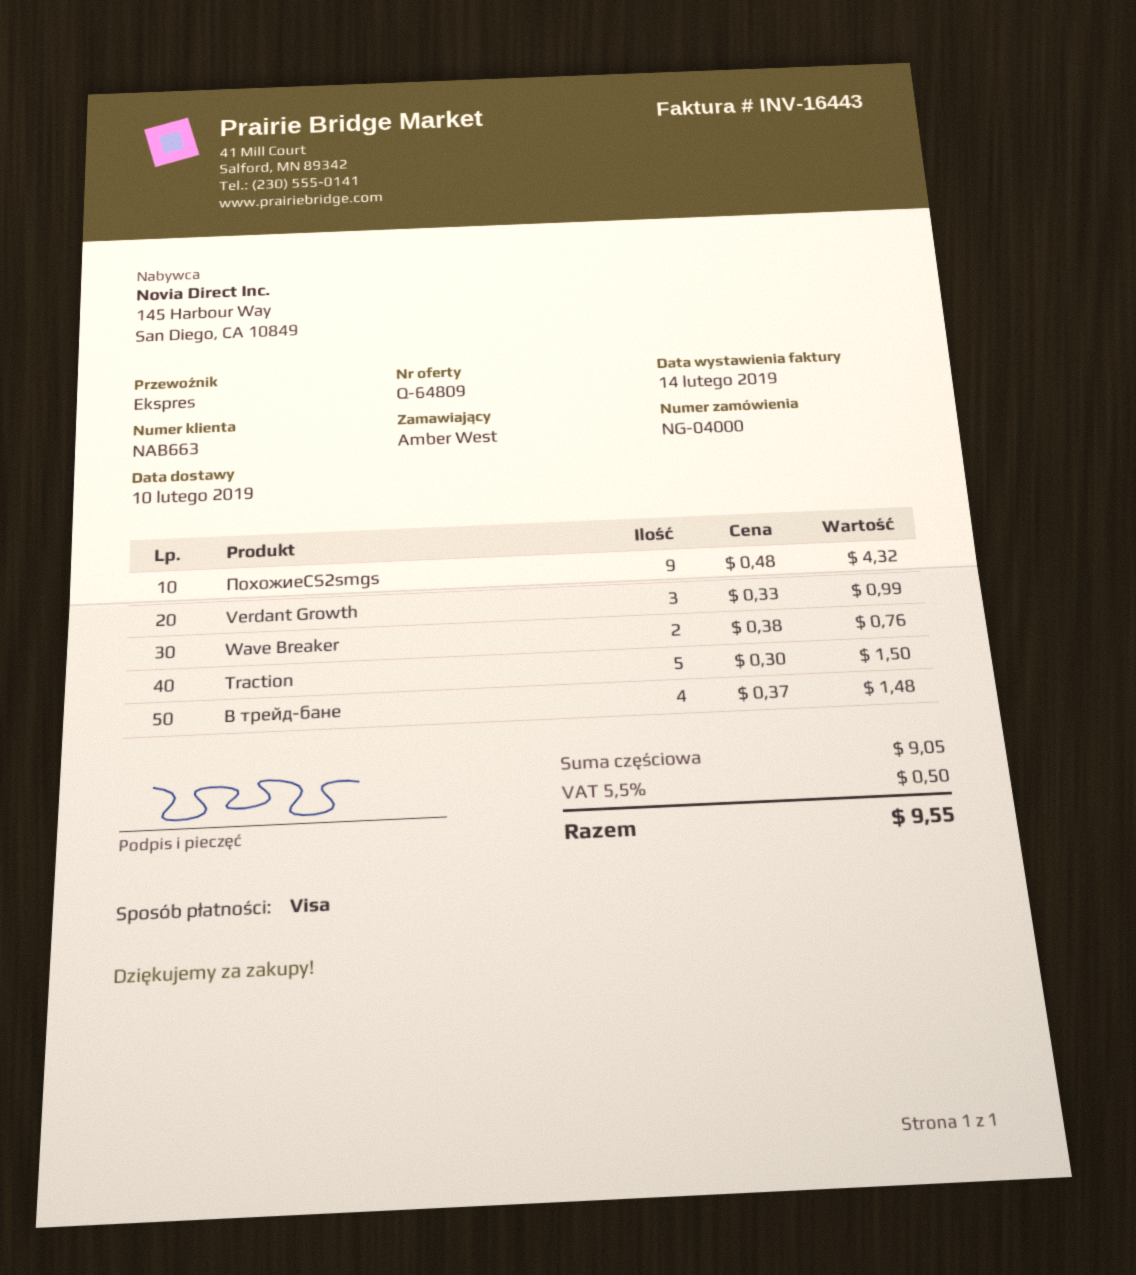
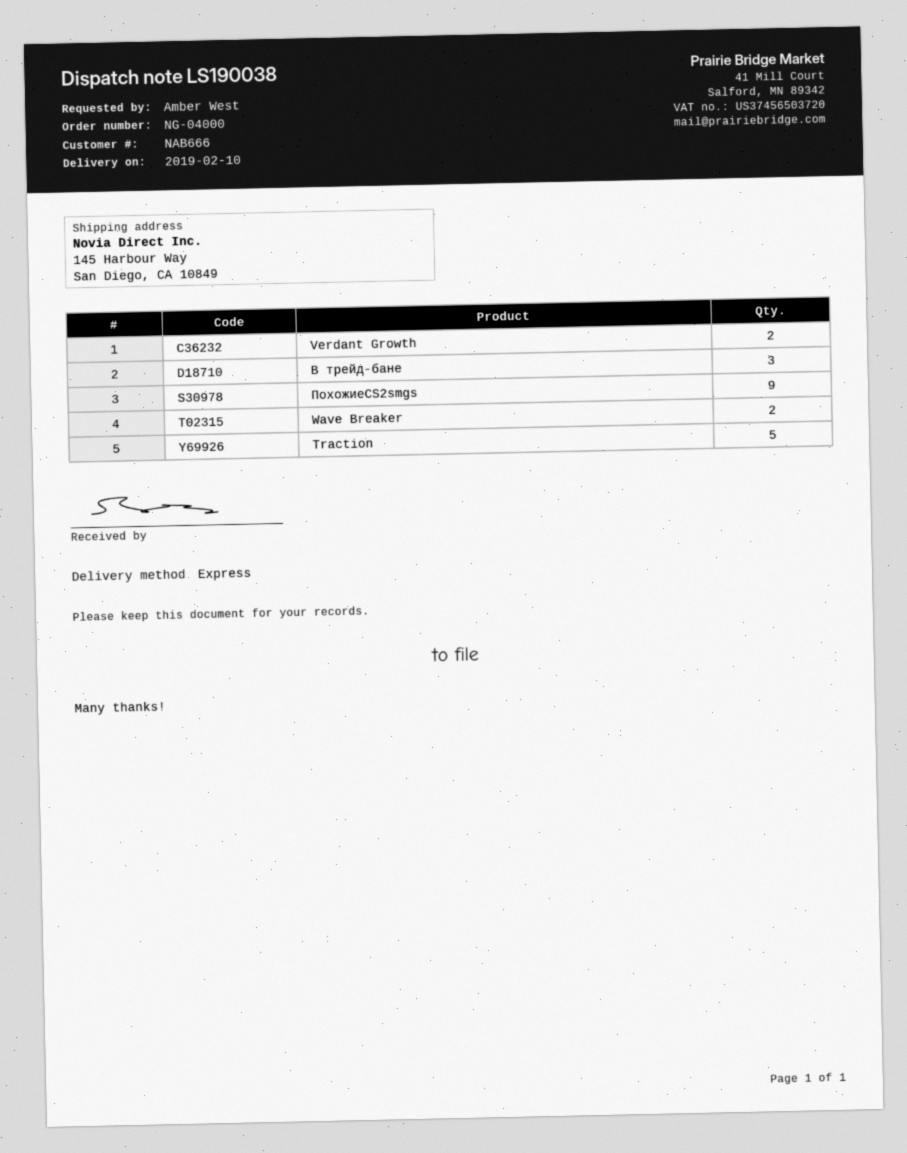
customer number: NAB663 -> NAB666
Verdant Growth: 3 -> 2
В трейд-бане: 4 -> 3

